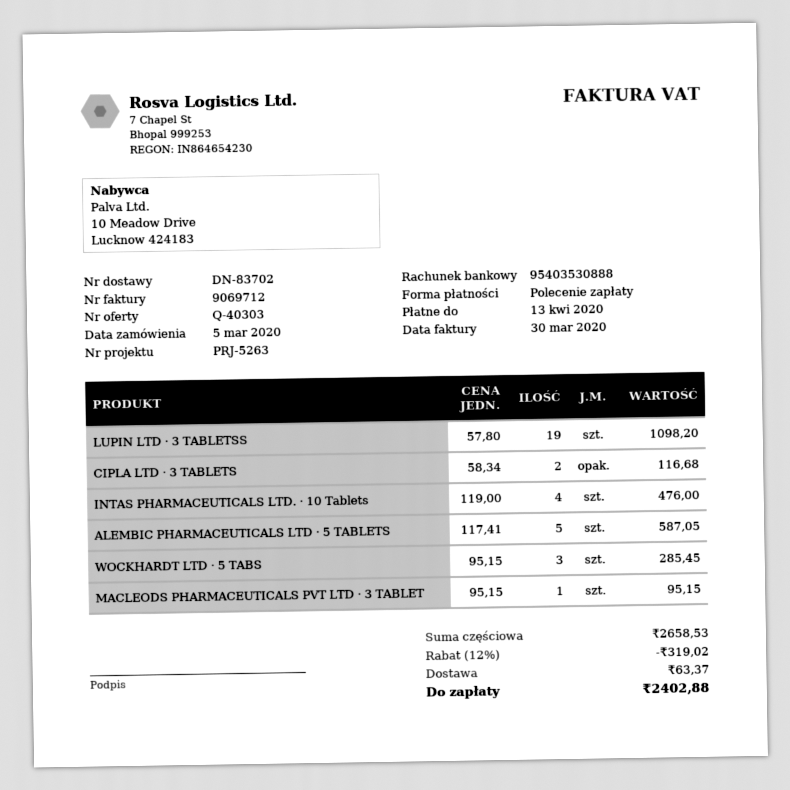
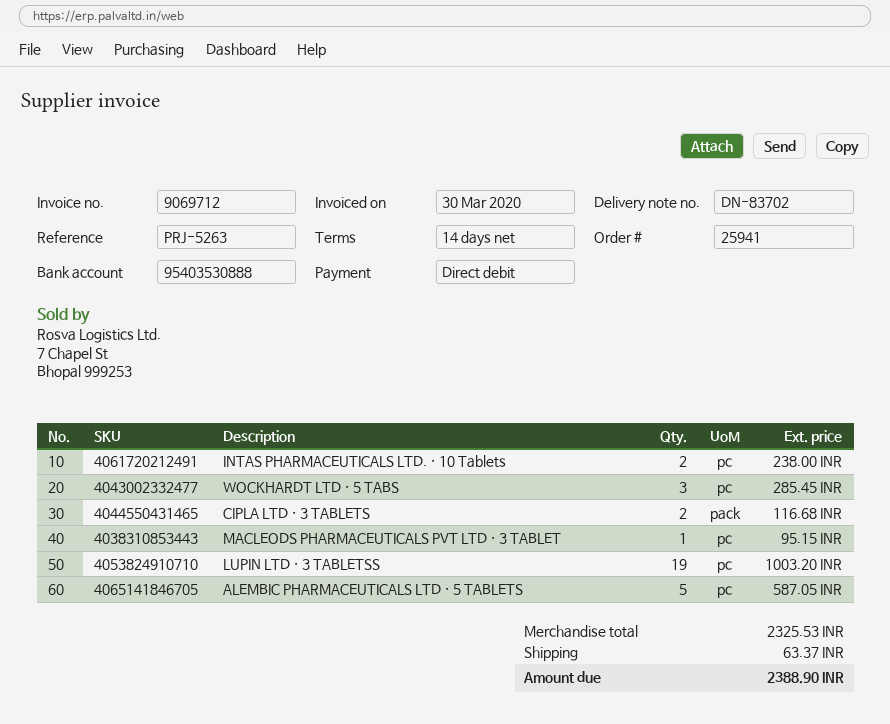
LUPIN LTD · 3 TABLETSS: 19 for 1098.20 -> 19 for 1003.20
INTAS PHARMACEUTICALS LTD. · 10 Tablets: 4 for 476.00 -> 2 for 238.00
subtotal: 2658.53 -> 2325.53
discount: 12% = 319.02 -> none
total: 2402.88 -> 2388.90

